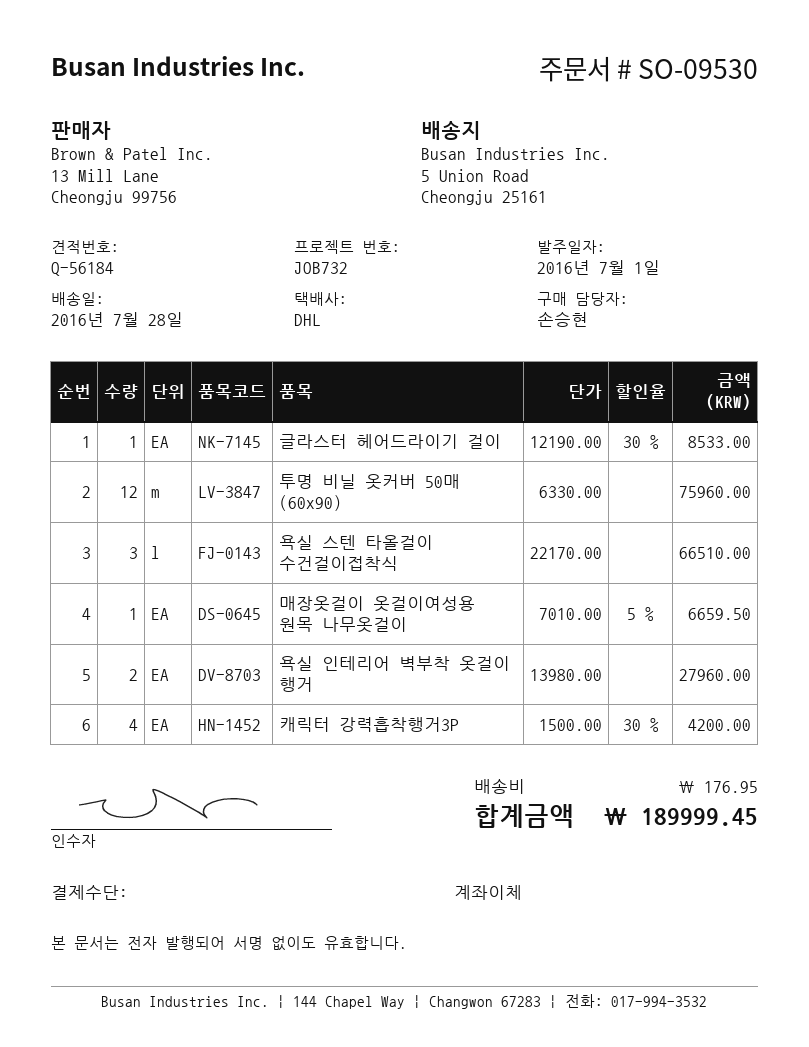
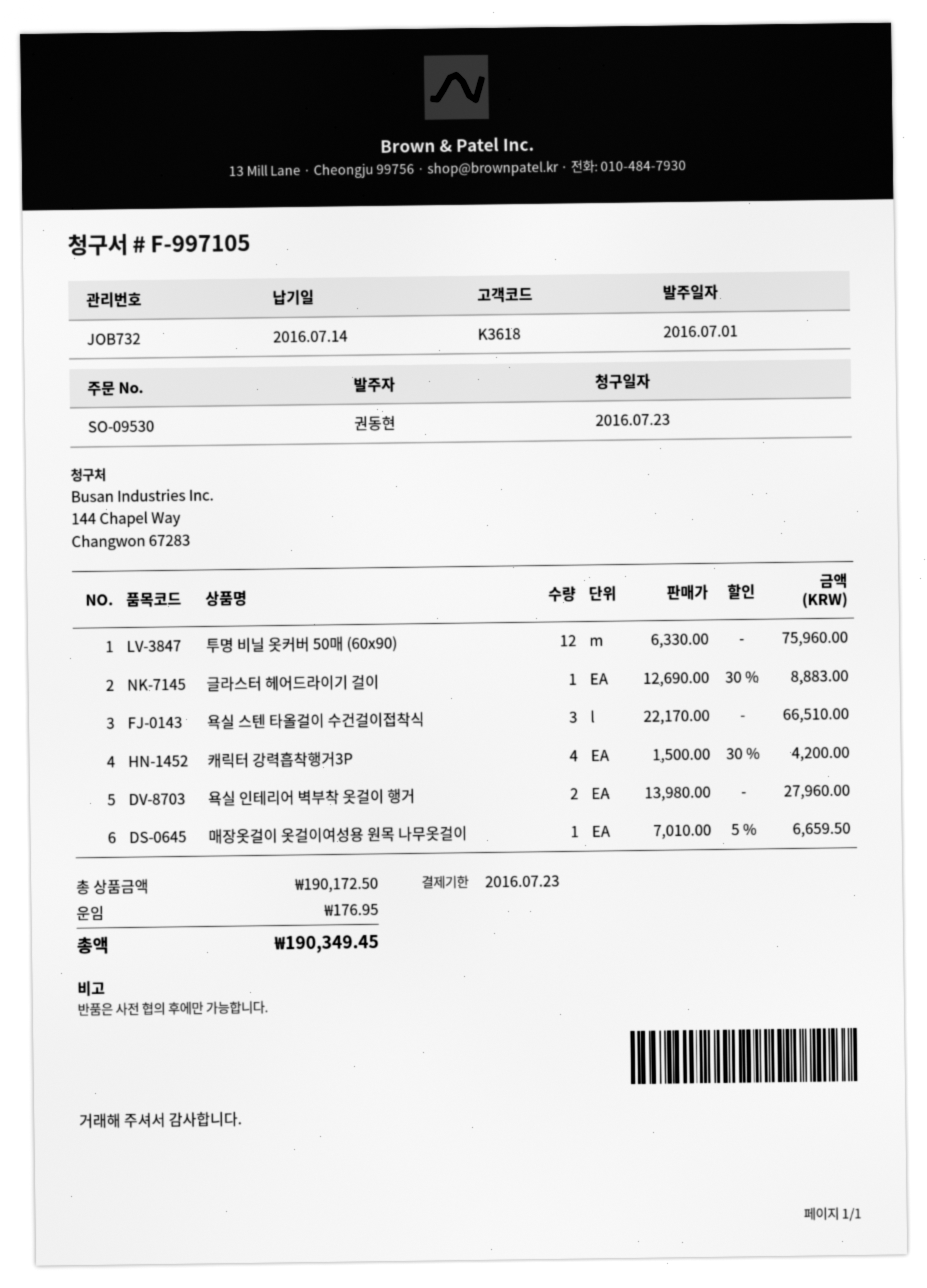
delivery date: 2016-07-28 -> 2016-07-14
ordered by: 손승현 -> 권동현
글라스터 헤어드라이기 걸이: 1 x 12190.00 - 30% = 8533.00 -> 1 x 12690.00 - 30% = 8883.00
total: 189999.45 -> 190349.45

